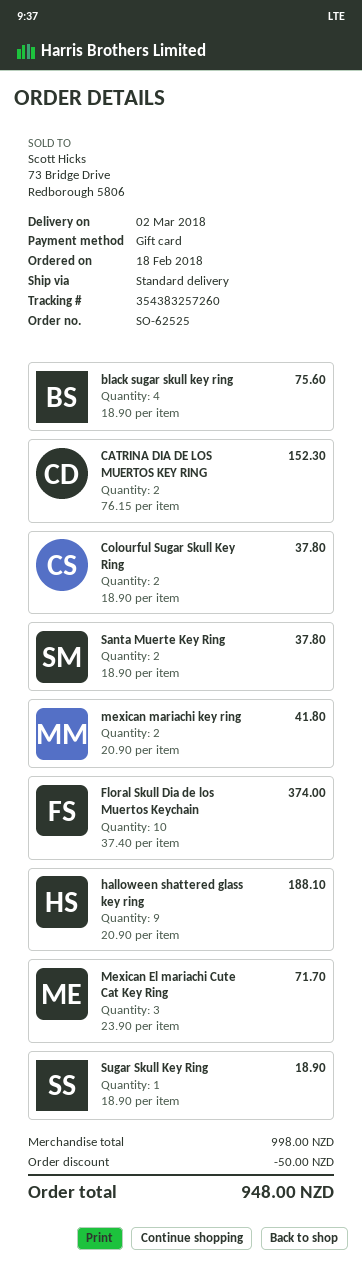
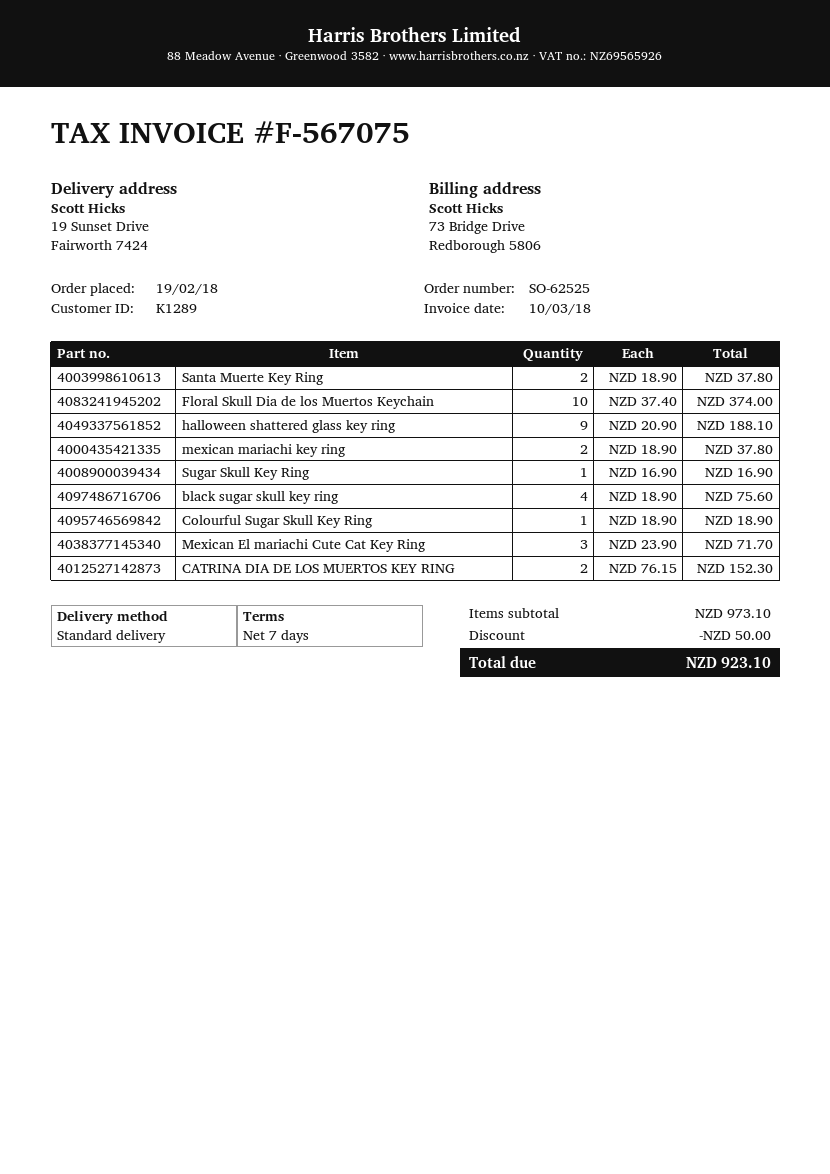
order date: 2018-02-18 -> 2018-02-19
Colourful Sugar Skull Key Ring: 2 x 18.90 = 37.80 -> 1 x 18.90 = 18.90
mexican mariachi key ring: 2 x 20.90 = 41.80 -> 2 x 18.90 = 37.80
Sugar Skull Key Ring: 1 x 18.90 = 18.90 -> 1 x 16.90 = 16.90
subtotal: 998.00 -> 973.10
total: 948.00 -> 923.10

